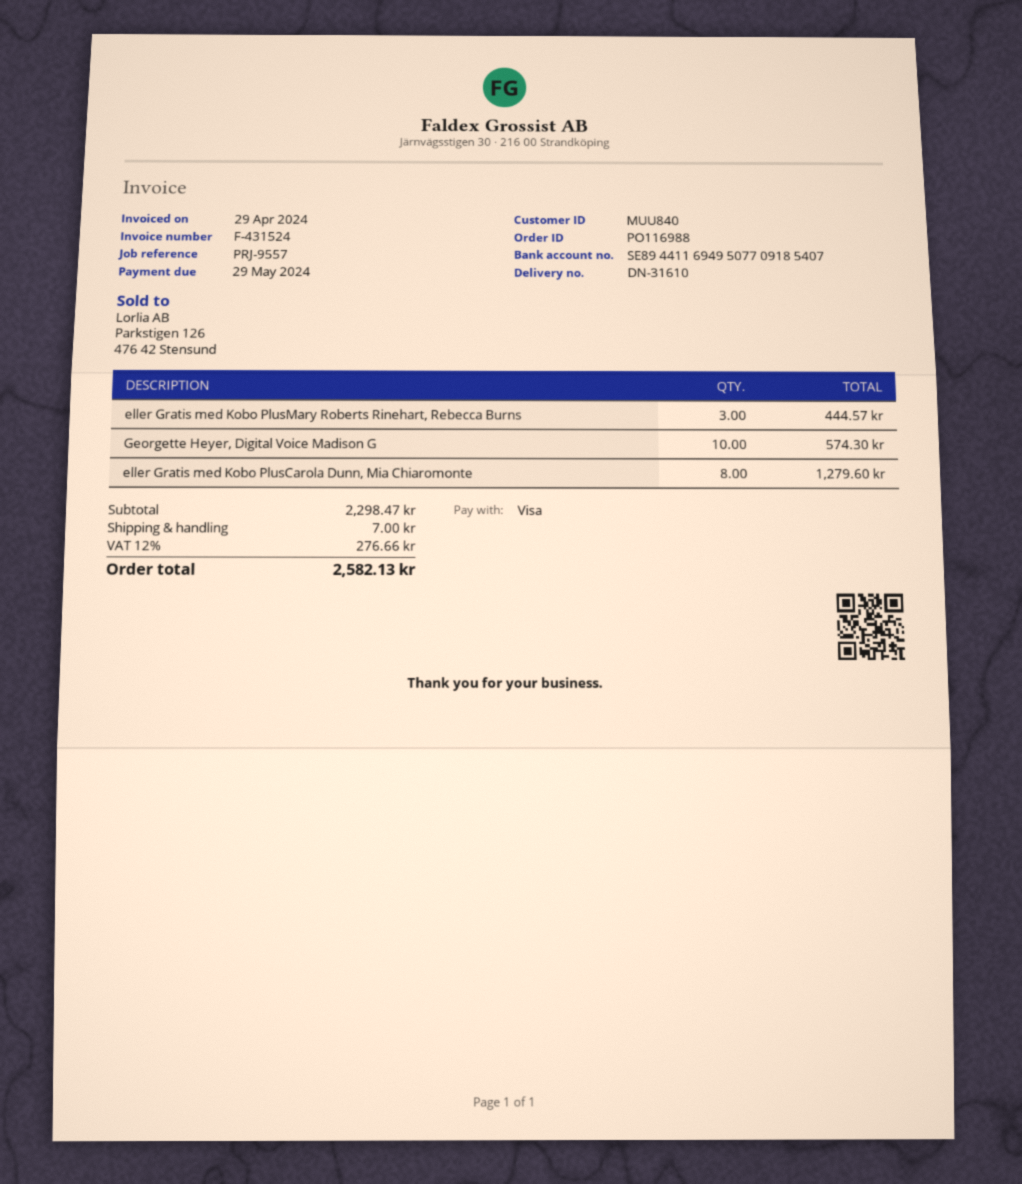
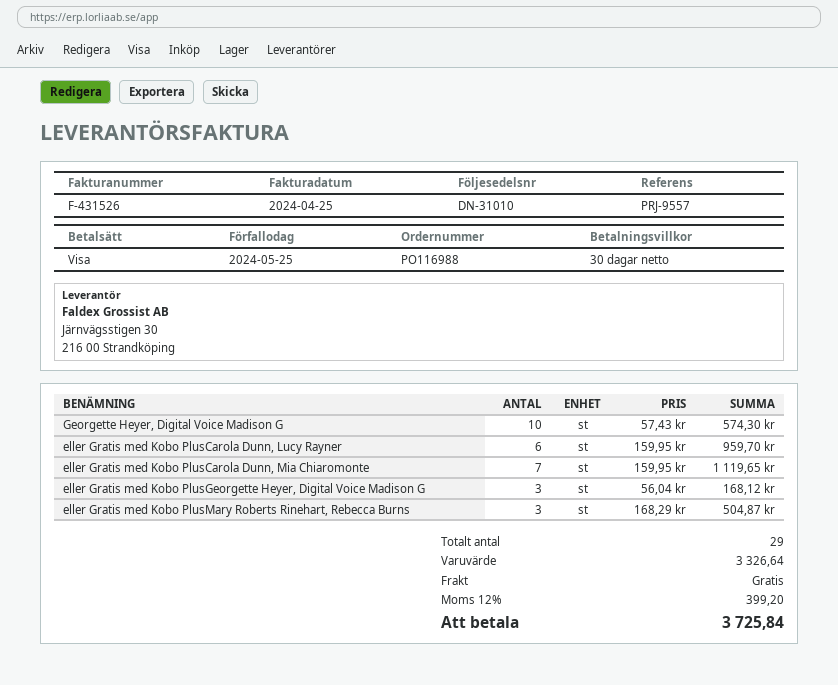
delivery note number: DN-31610 -> DN-31010
invoice number: F-431524 -> F-431526
invoice date: 2024-04-29 -> 2024-04-25
due date: 2024-05-29 -> 2024-05-25
eller Gratis med Kobo PlusMary Roberts Rinehart, Rebecca Burns: 3 for 444.57 -> 3 for 504.87
eller Gratis med Kobo PlusCarola Dunn, Mia Chiaromonte: 8 for 1279.60 -> 7 for 1119.65
eller Gratis med Kobo PlusCarola Dunn, Lucy Rayner: none -> 6 for 959.70
eller Gratis med Kobo PlusGeorgette Heyer, Digital Voice Madison G: none -> 3 for 168.12
subtotal: 2298.47 -> 3326.64
shipping: 7.00 -> 0.00
tax: 12% = 276.66 -> 12% = 399.20
total: 2582.13 -> 3725.84

